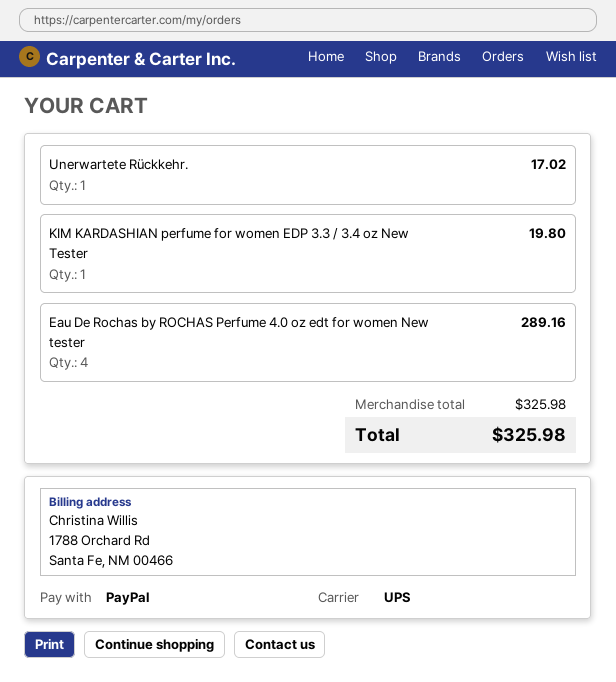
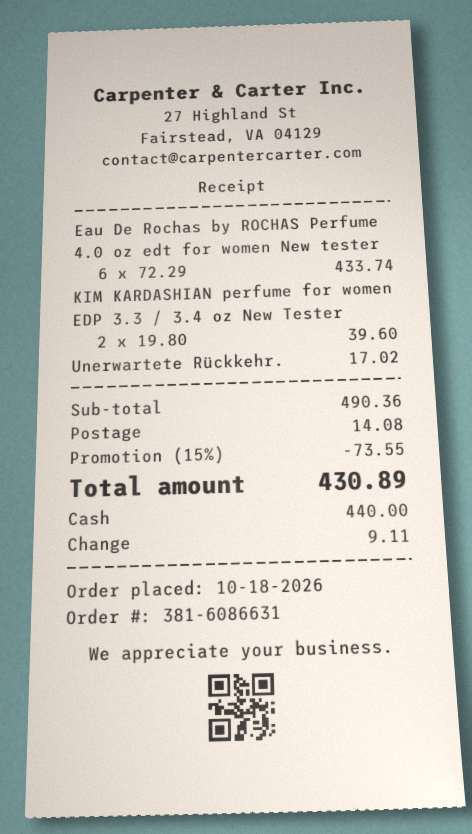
payment method: PayPal -> cash
KIM KARDASHIAN perfume for women EDP 3.3 / 3.4 oz New Tester: 1 for 19.80 -> 2 for 39.60
Eau De Rochas by ROCHAS Perfume 4.0 oz edt for women New tester: 4 for 289.16 -> 6 for 433.74
subtotal: 325.98 -> 490.36
discount: none -> 15% = 73.55
shipping: none -> 14.08
total: 325.98 -> 430.89

